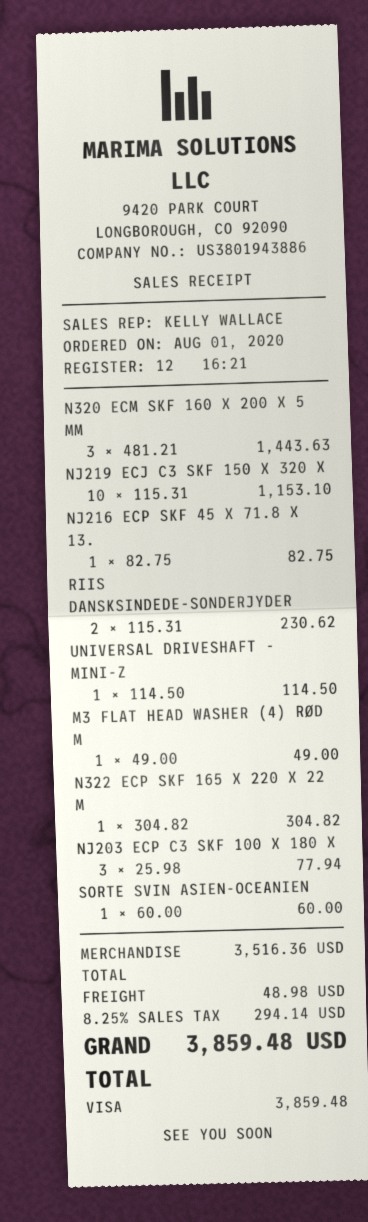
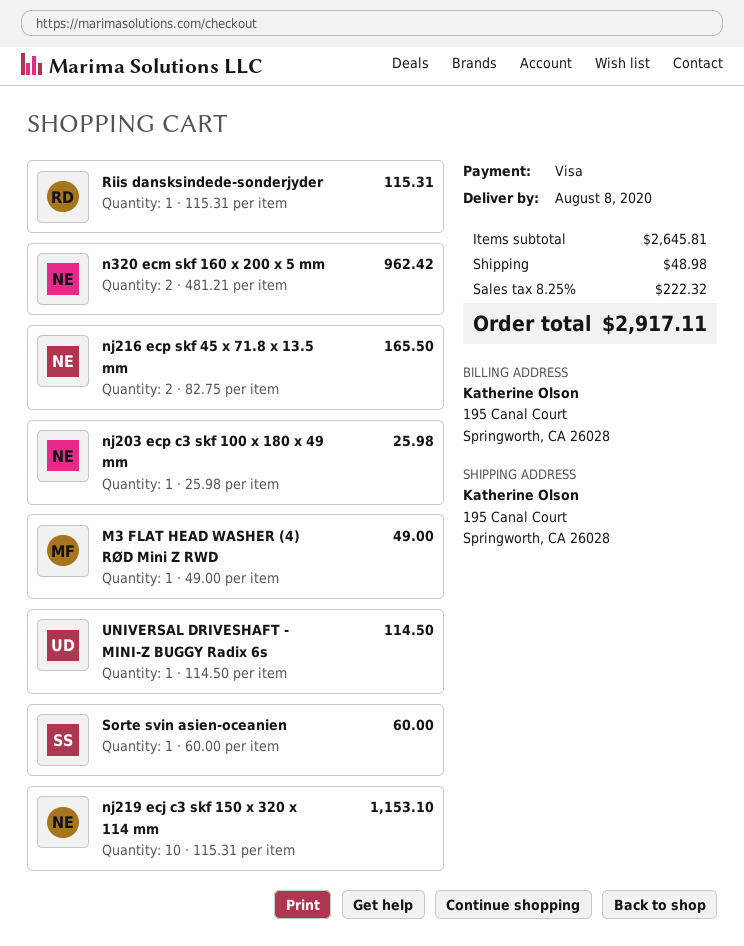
N320 ECM SKF 160 X 200 X 5 MM: 3 x 481.21 = 1443.63 -> 2 x 481.21 = 962.42
NJ216 ECP SKF 45 X 71.8 X 13.: 1 x 82.75 = 82.75 -> 2 x 82.75 = 165.50
RIIS DANSKSINDEDE-SONDERJYDER: 2 x 115.31 = 230.62 -> 1 x 115.31 = 115.31
N322 ECP SKF 165 X 220 X 22 M: 1 x 304.82 = 304.82 -> none
NJ203 ECP C3 SKF 100 X 180 X: 3 x 25.98 = 77.94 -> 1 x 25.98 = 25.98
subtotal: 3516.36 -> 2645.81
tax: 8.25% = 294.14 -> 8.25% = 222.32
total: 3859.48 -> 2917.11

